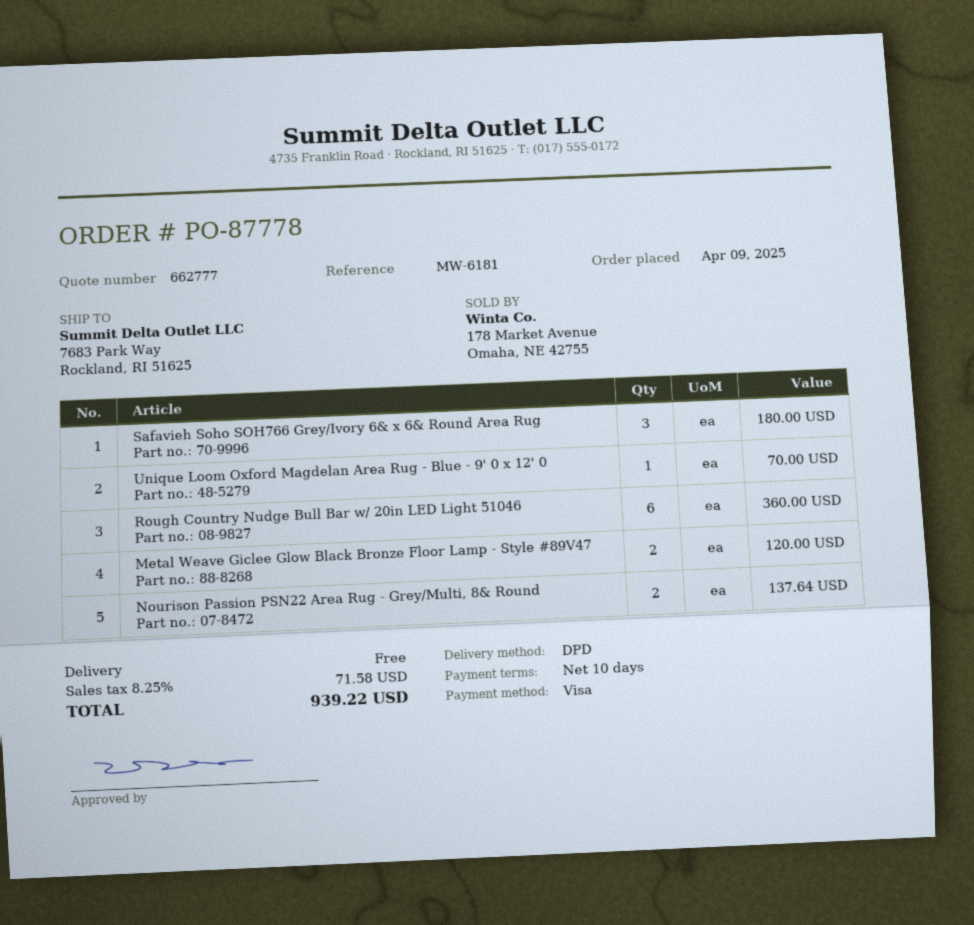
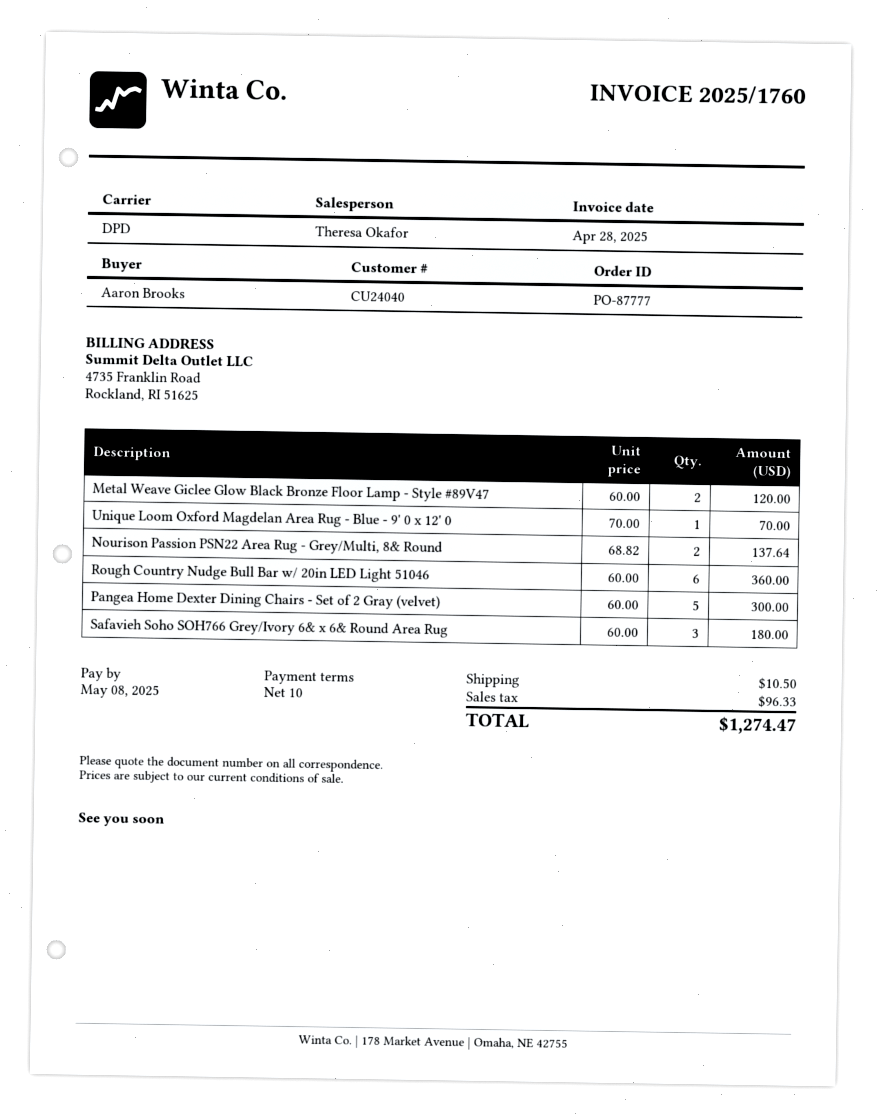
order number: PO-87778 -> PO-87777
Pangea Home Dexter Dining Chairs - Set of 2 Gray (velvet): none -> 5 for 300.00
shipping: 0.00 -> 10.50
tax: 71.58 -> 96.33
total: 939.22 -> 1274.47

